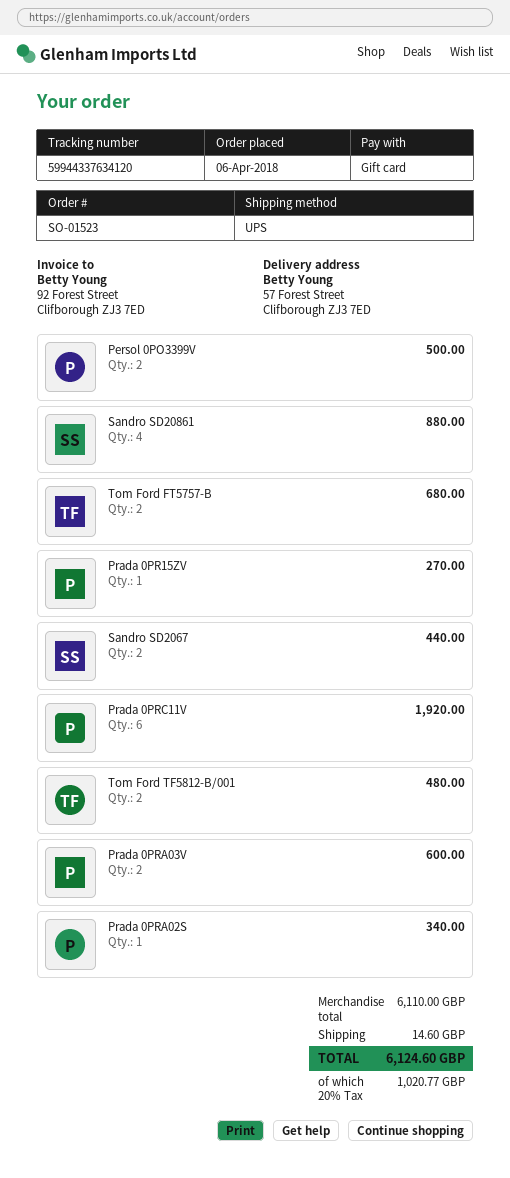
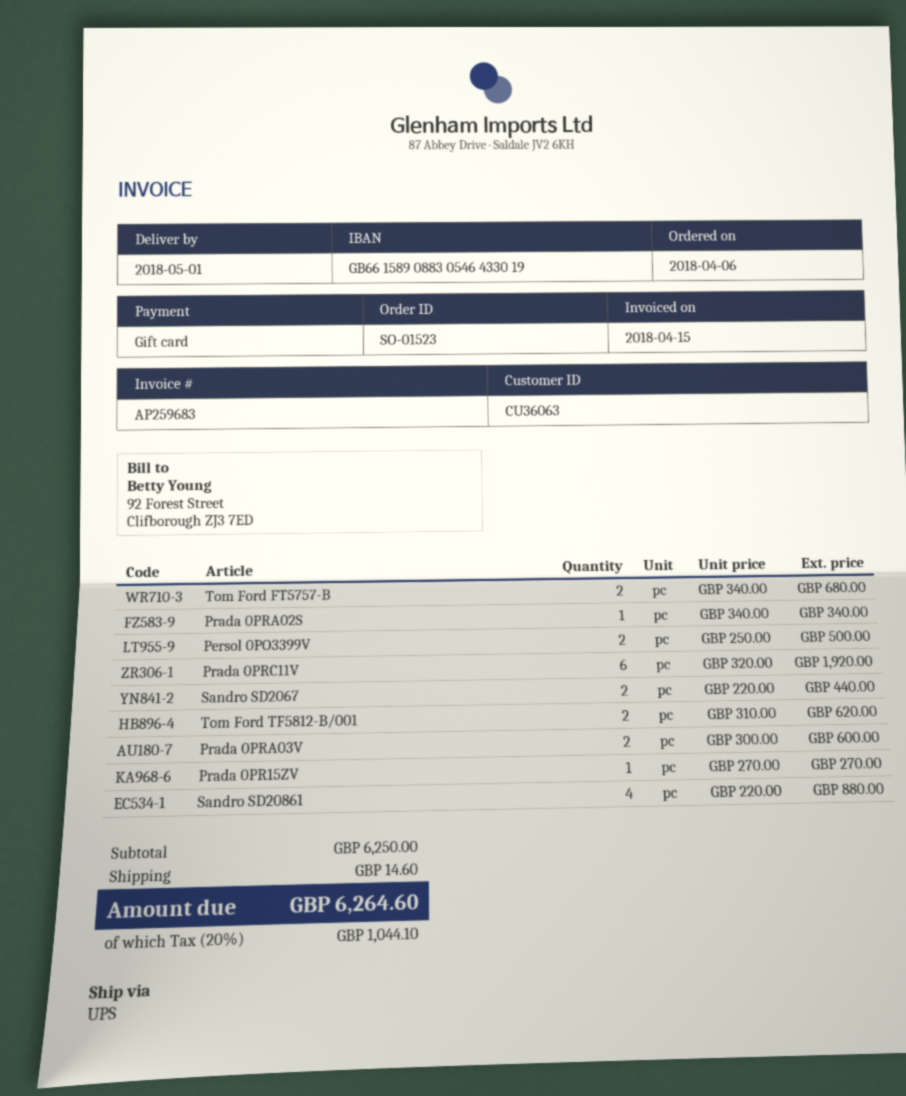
Tom Ford TF5812-B/001: 2 for 480.00 -> 2 for 620.00
subtotal: 6110.00 -> 6250.00
tax: 20% = 1020.77 -> 20% = 1044.10
total: 6124.60 -> 6264.60

